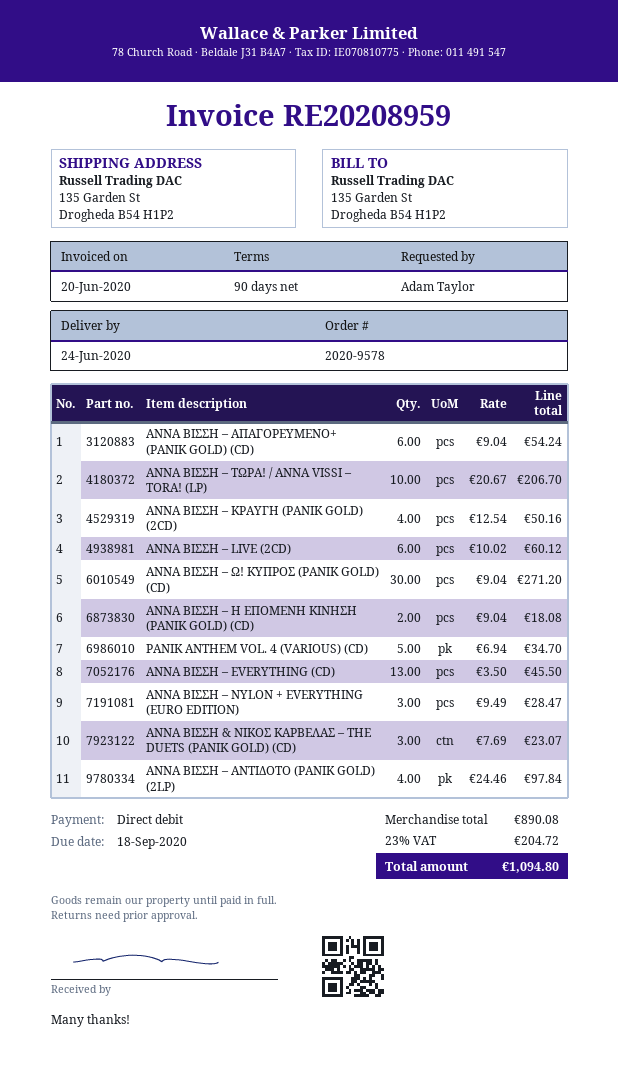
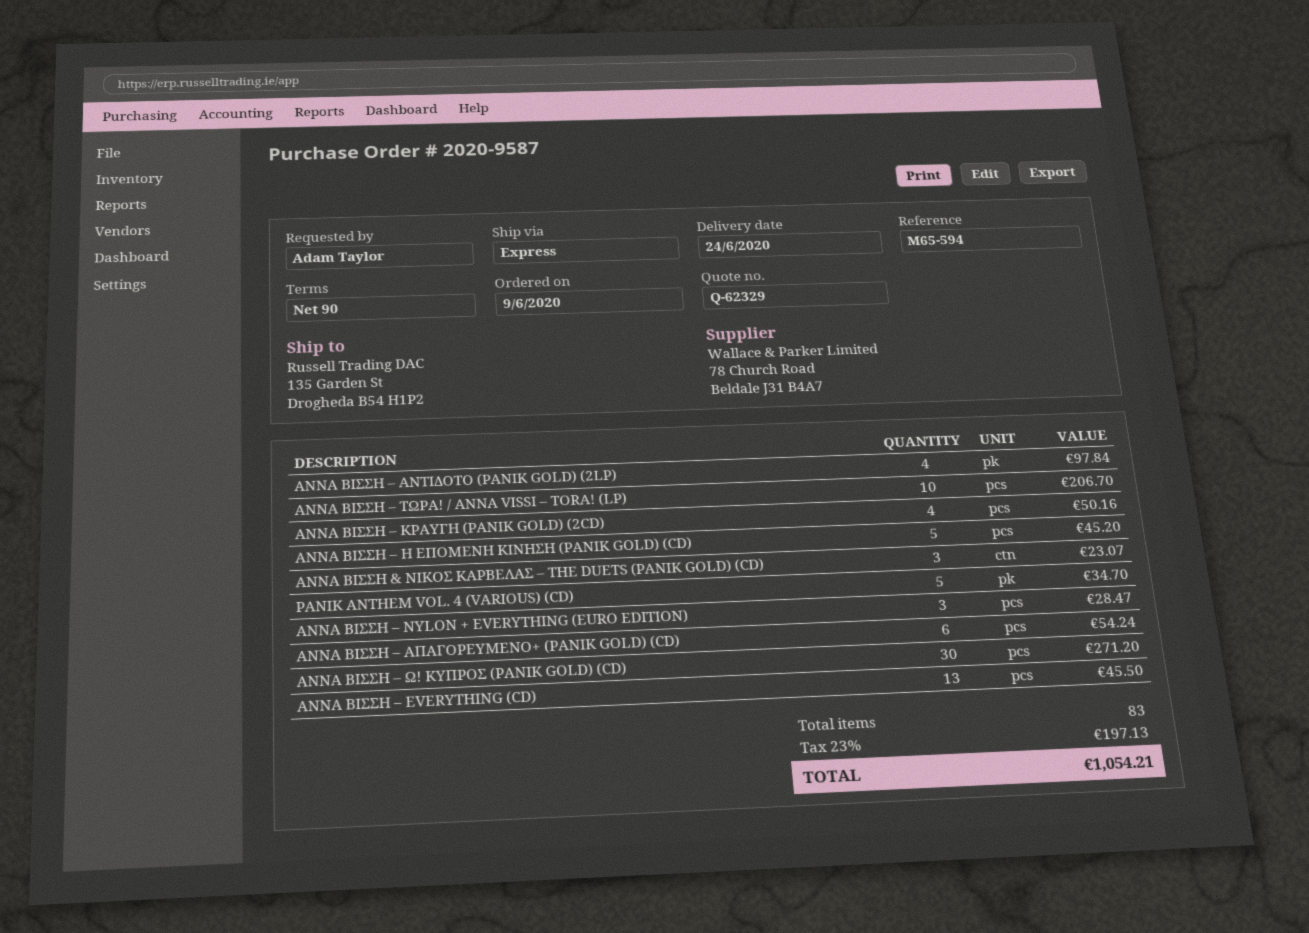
order number: 2020-9578 -> 2020-9587
ΑΝΝΑ ΒΙΣΣΗ – LIVE (2CD): 6 for 60.12 -> none
ΑΝΝΑ ΒΙΣΣΗ – Η ΕΠΟΜΕΝΗ ΚΙΝΗΣΗ (PANIK GOLD) (CD): 2 for 18.08 -> 5 for 45.20
tax: 23% = 204.72 -> 23% = 197.13
total: 1094.80 -> 1054.21

